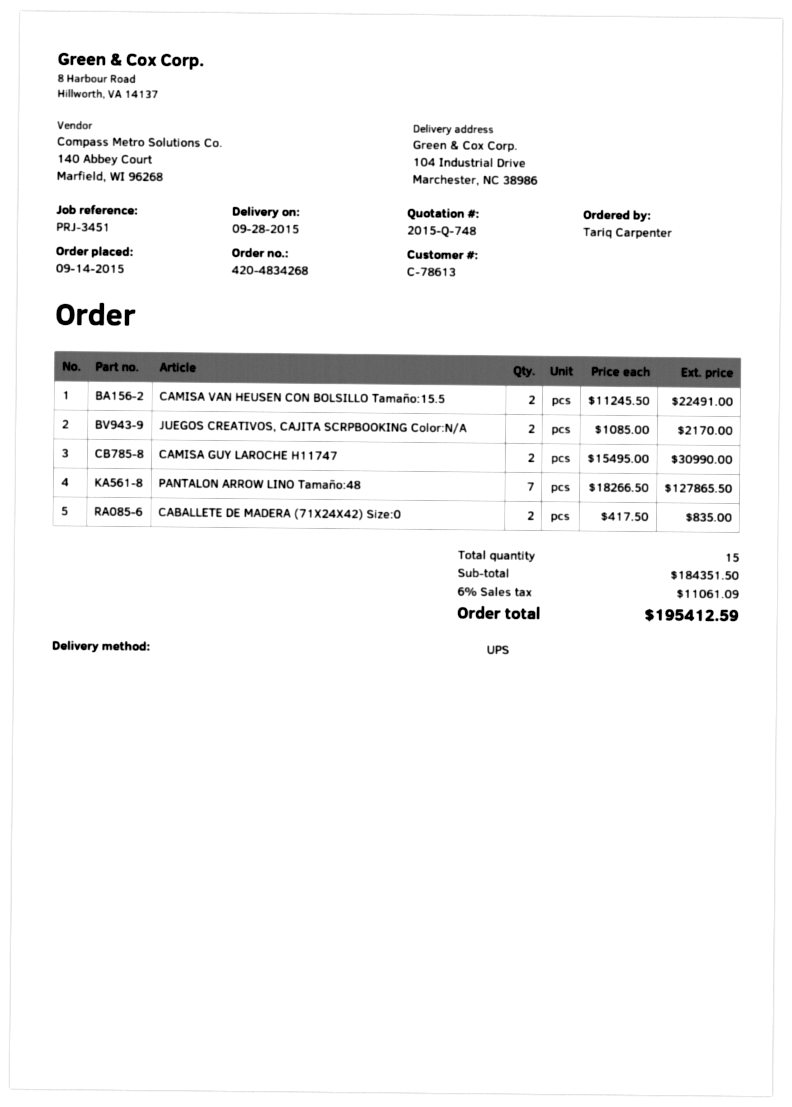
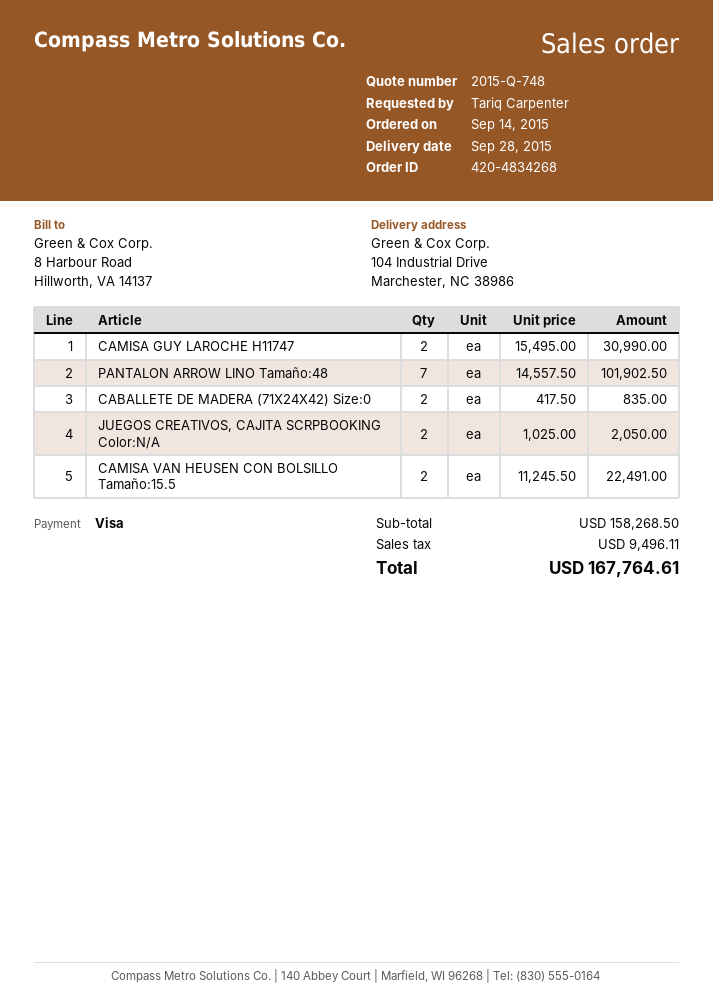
JUEGOS CREATIVOS, CAJITA SCRPBOOKING Color:N/A: 2 x 1085.00 = 2170.00 -> 2 x 1025.00 = 2050.00
PANTALON ARROW LINO Tamaño:48: 7 x 18266.50 = 127865.50 -> 7 x 14557.50 = 101902.50
subtotal: 184351.50 -> 158268.50
tax: 11061.09 -> 9496.11
total: 195412.59 -> 167764.61

